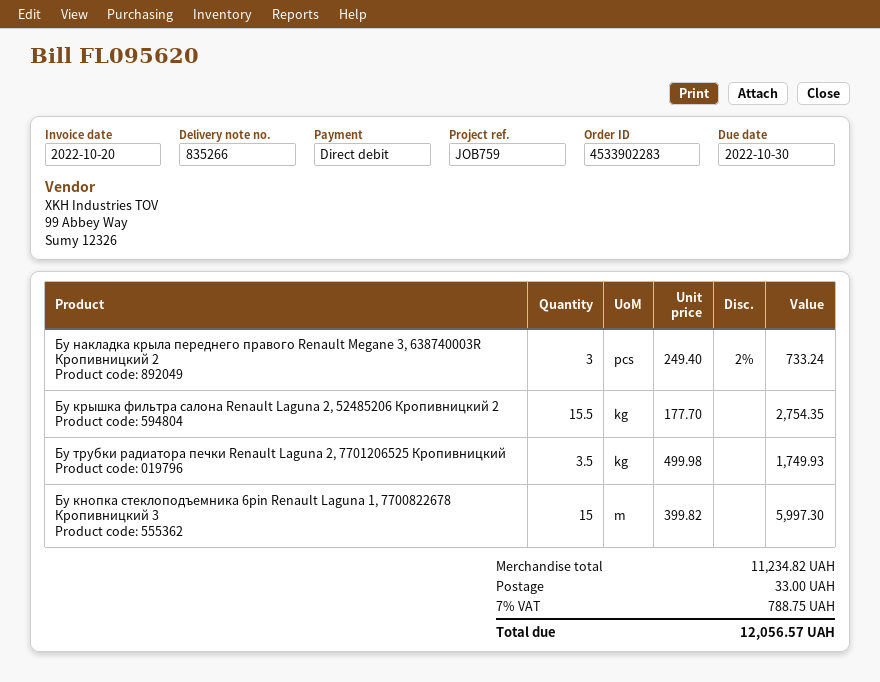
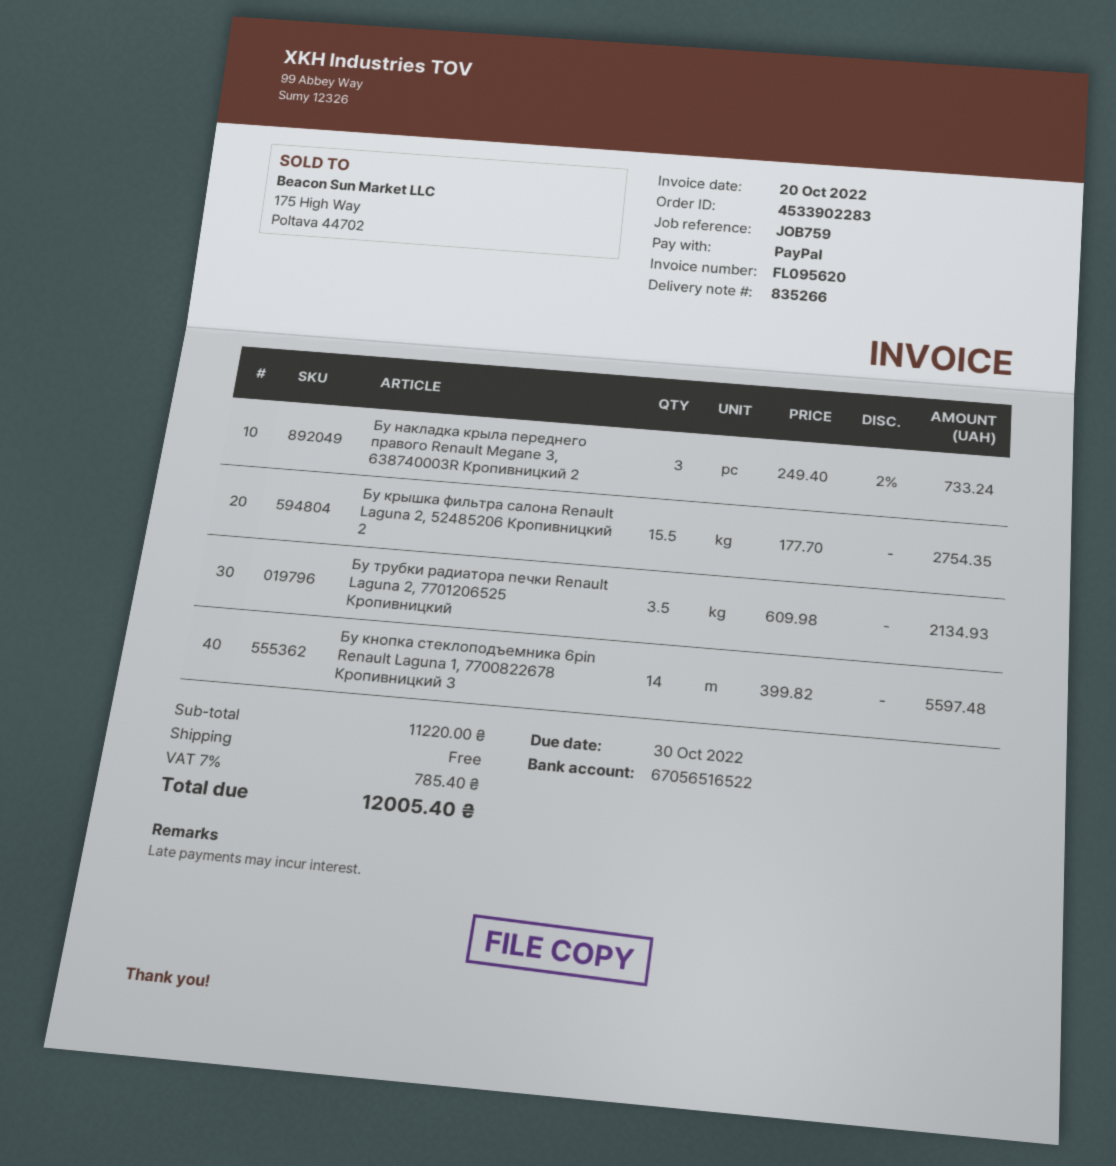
payment method: direct debit -> PayPal
Бу трубки радиатора печки Renault Laguna 2, 7701206525 Кропивницкий: 3.5 x 499.98 = 1749.93 -> 3.5 x 609.98 = 2134.93
Бу кнопка стеклоподъемника 6pin Renault Laguna 1, 7700822678 Кропивницкий 3: 15 x 399.82 = 5997.30 -> 14 x 399.82 = 5597.48
subtotal: 11234.82 -> 11220.00
shipping: 33.00 -> 0.00
tax: 7% = 788.75 -> 7% = 785.40
total: 12056.57 -> 12005.40

